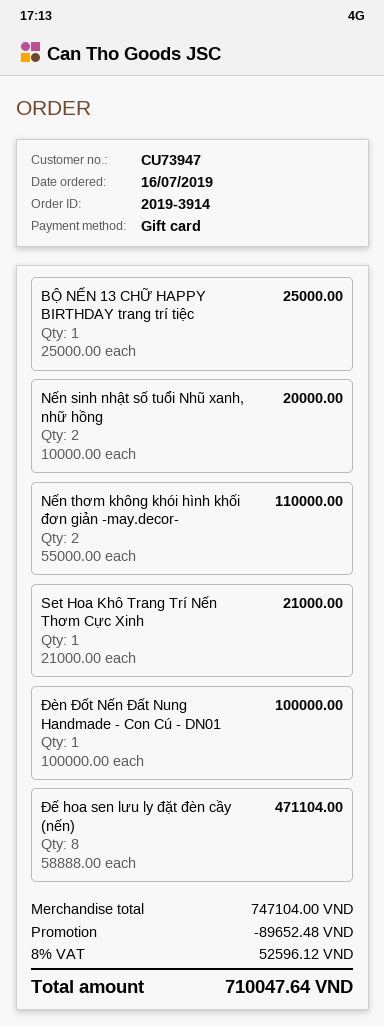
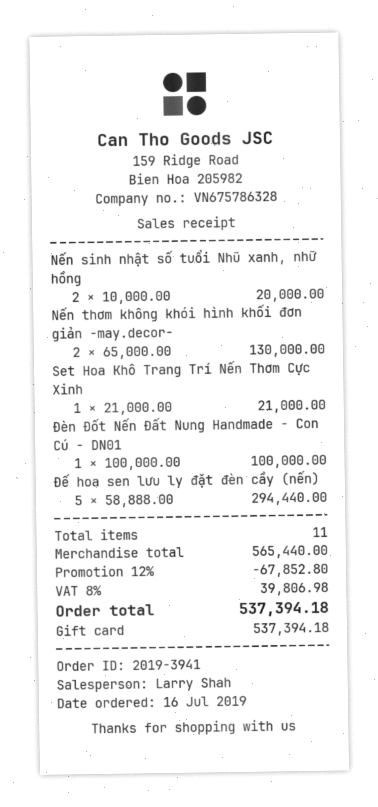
order number: 2019-3914 -> 2019-3941
BỘ NẾN 13 CHỮ HAPPY BIRTHDAY trang trí tiệc: 1 x 25000.00 = 25000.00 -> none
Nến thơm không khói hình khối đơn giản -may.decor-: 2 x 55000.00 = 110000.00 -> 2 x 65000.00 = 130000.00
Đế hoa sen lưu ly đặt đèn cầy (nến): 8 x 58888.00 = 471104.00 -> 5 x 58888.00 = 294440.00
subtotal: 747104.00 -> 565440.00
discount: 89652.48 -> 67852.80
tax: 8% = 52596.12 -> 8% = 39806.98
total: 710047.64 -> 537394.18

